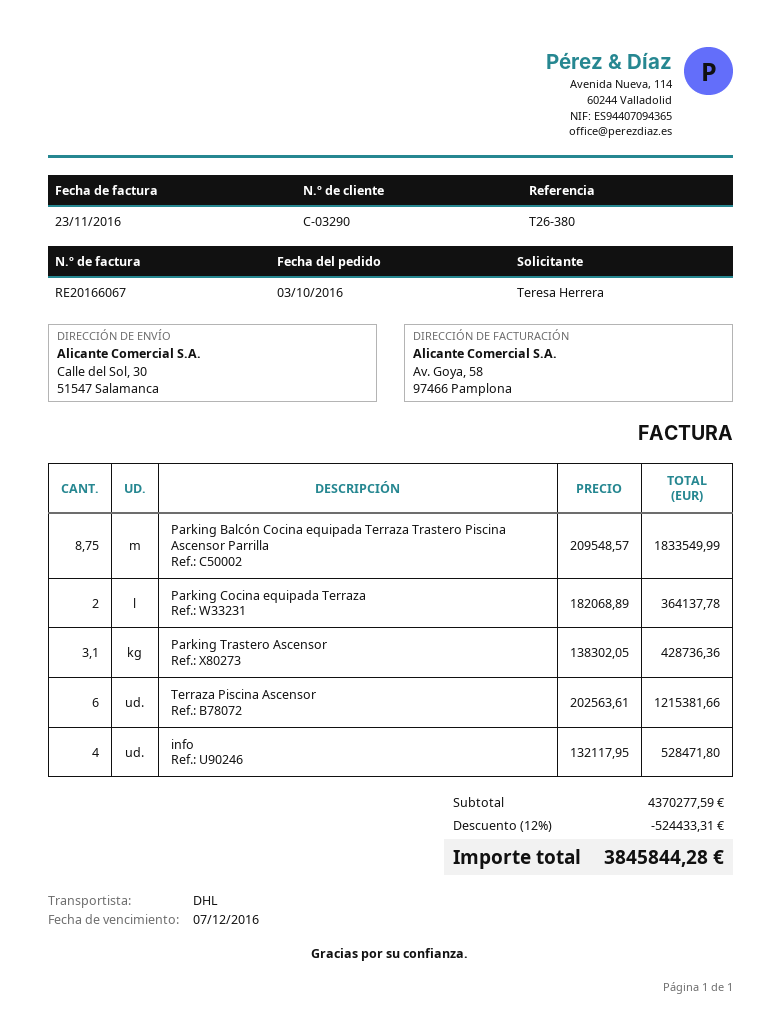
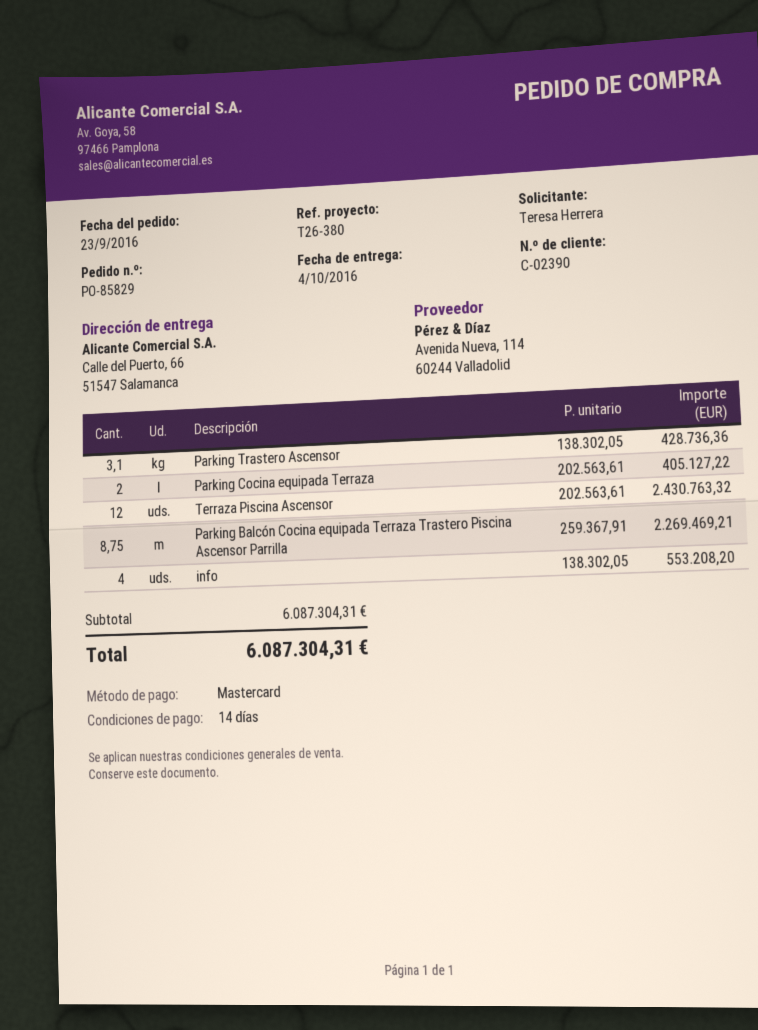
order date: 2016-10-03 -> 2016-09-23
customer number: C-03290 -> C-02390
ship to: Calle del Sol, 30, 51547 Salamanca -> Calle del Puerto, 66, 51547 Salamanca
Parking Balcón Cocina equipada Terraza Trastero Piscina Ascensor Parrilla: 8.75 x 209548.57 = 1833549.99 -> 8.75 x 259367.91 = 2269469.21
Parking Cocina equipada Terraza: 2 x 182068.89 = 364137.78 -> 2 x 202563.61 = 405127.22
Terraza Piscina Ascensor: 6 x 202563.61 = 1215381.66 -> 12 x 202563.61 = 2430763.32
info: 4 x 132117.95 = 528471.80 -> 4 x 138302.05 = 553208.20
subtotal: 4370277.59 -> 6087304.31
discount: 12% = 524433.31 -> none
total: 3845844.28 -> 6087304.31

